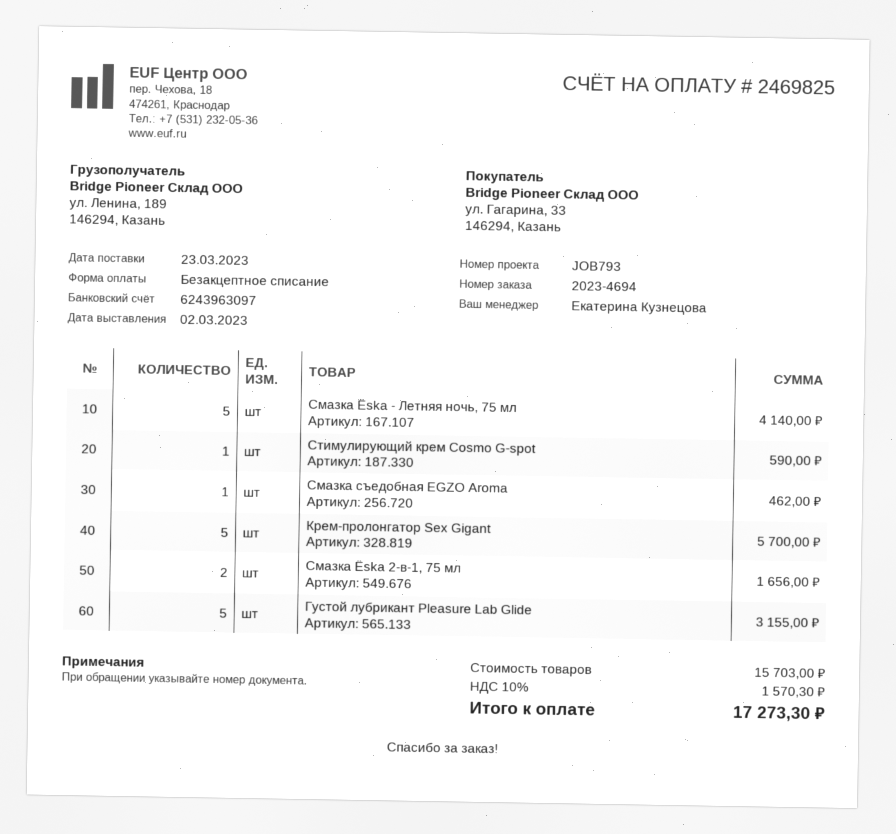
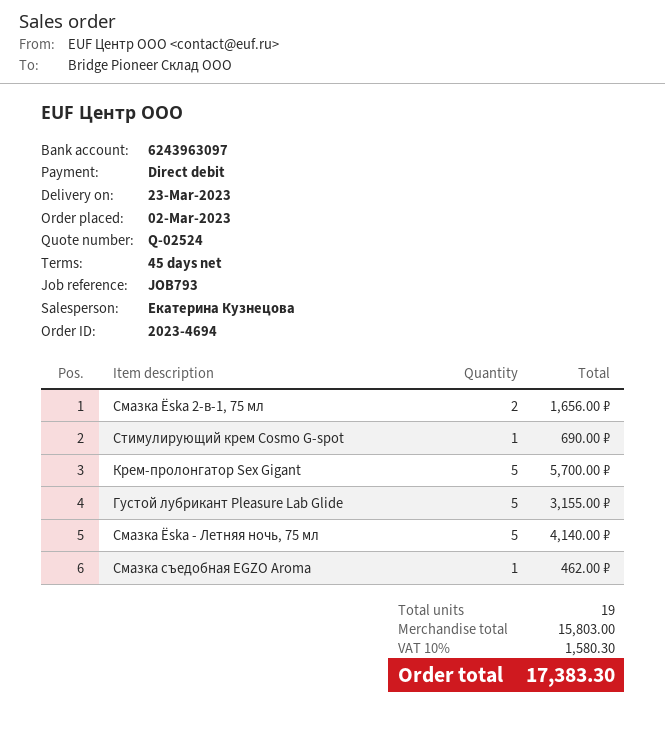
Стимулирующий крем Cosmo G-spot: 1 for 590.00 -> 1 for 690.00
subtotal: 15703.00 -> 15803.00
tax: 10% = 1570.30 -> 10% = 1580.30
total: 17273.30 -> 17383.30

